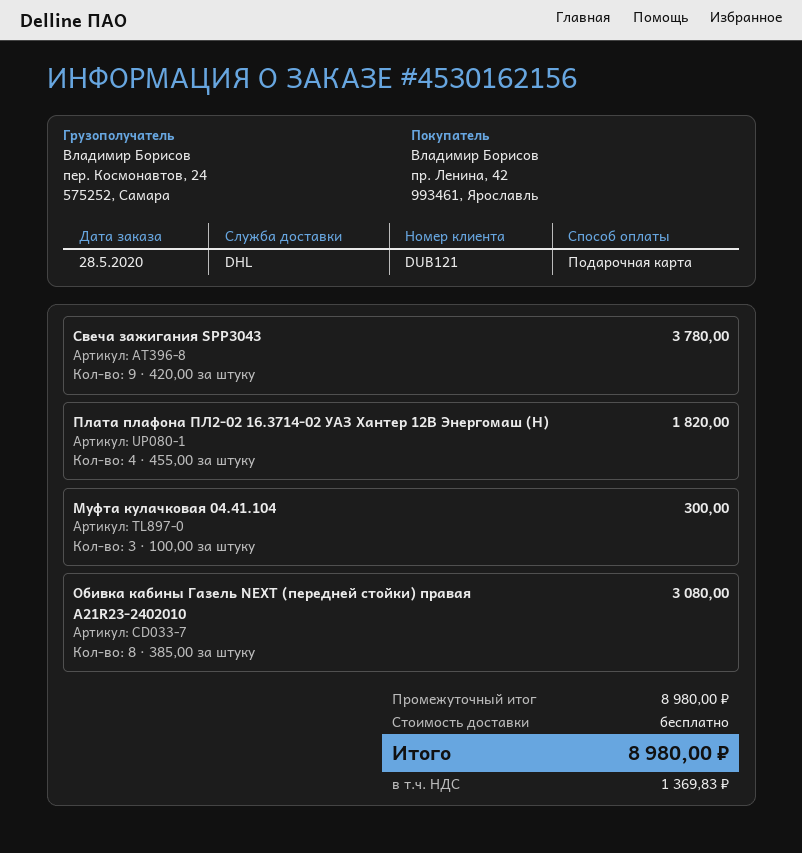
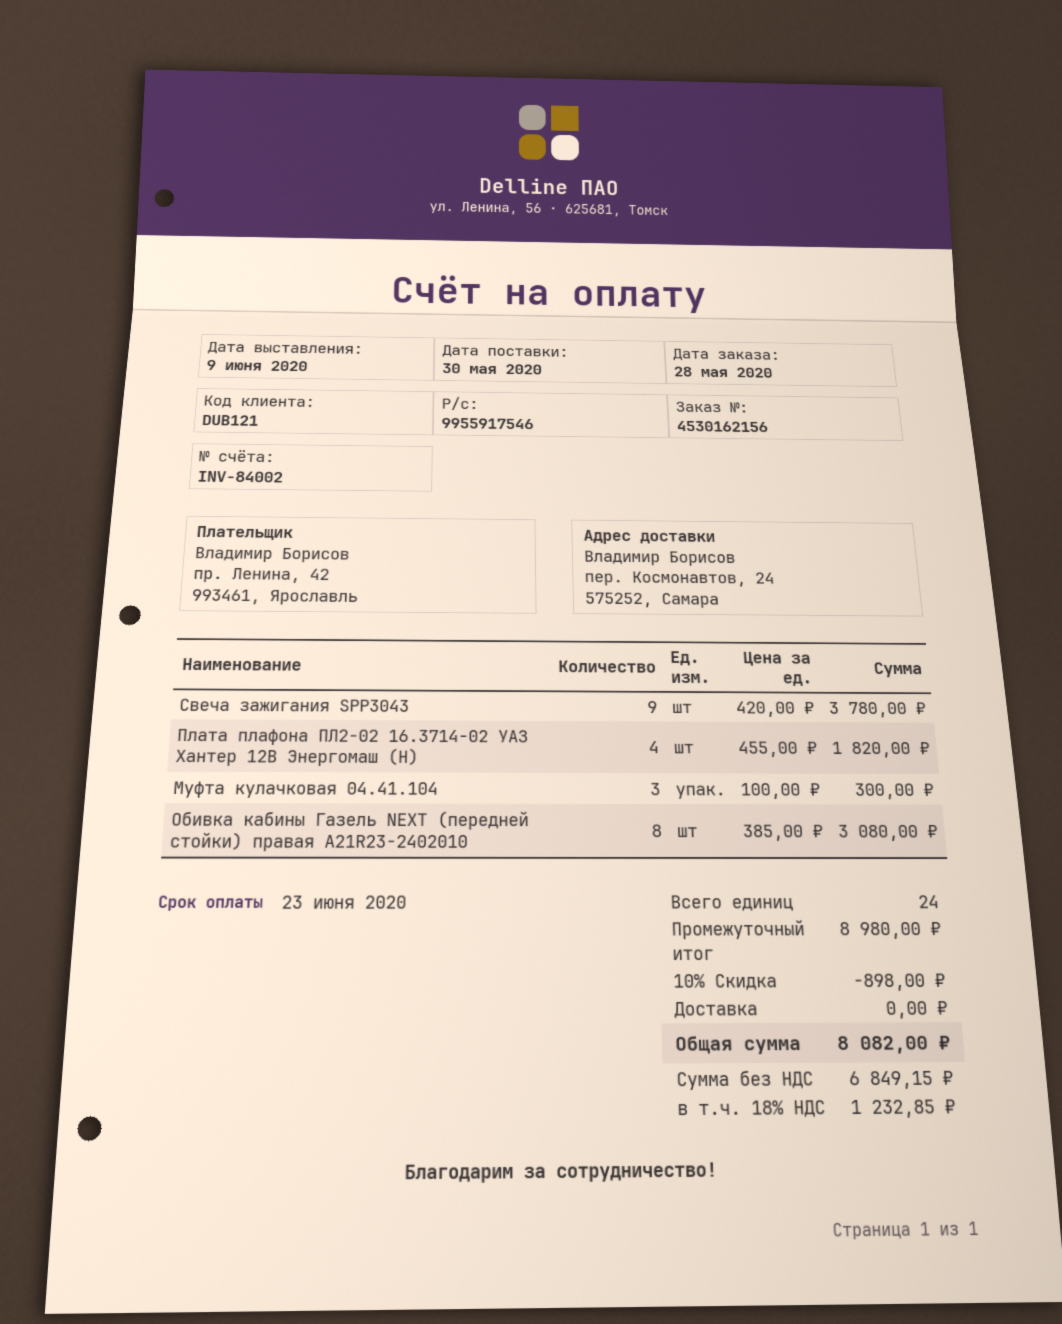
discount: none -> 10% = 898.00
tax: 1369.83 -> 1232.85
total: 8980.00 -> 8082.00

